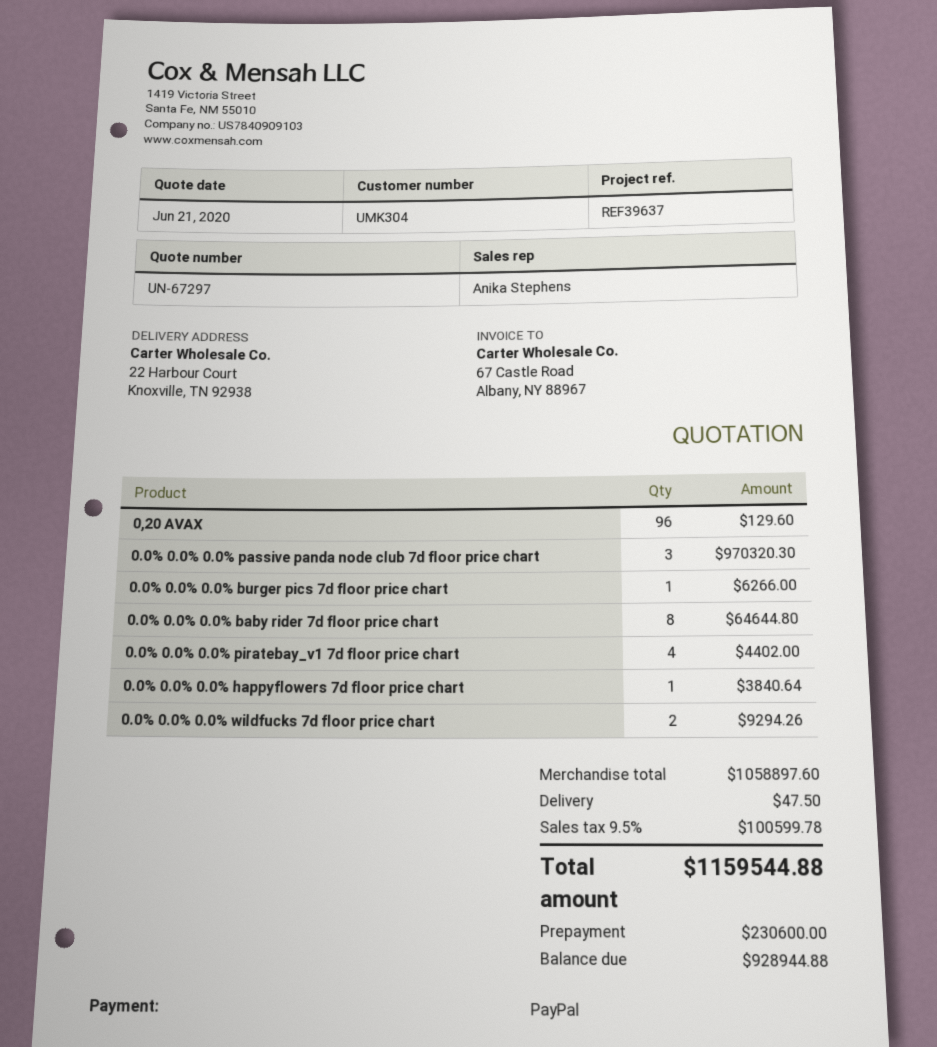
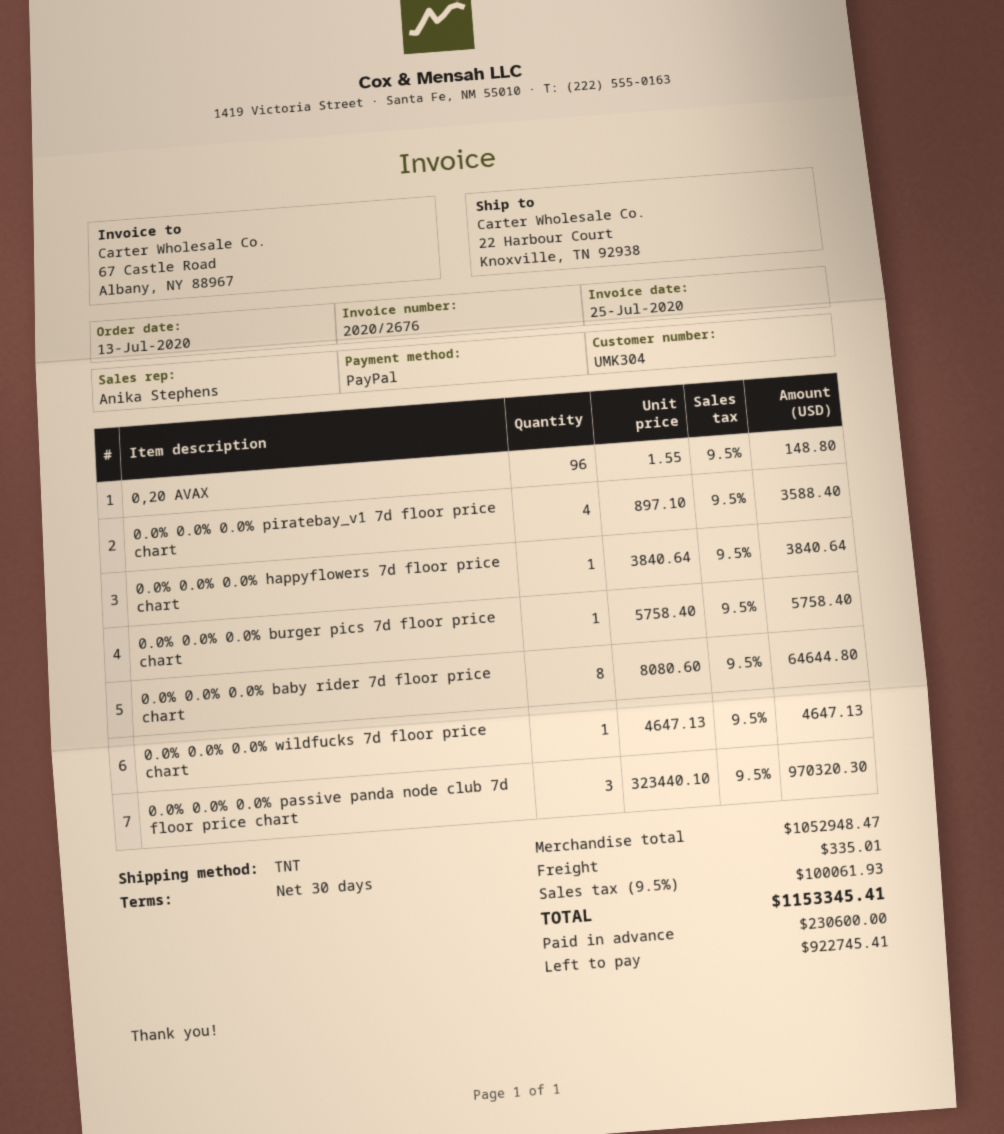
0,20 AVAX: 96 for 129.60 -> 96 for 148.80
0.0% 0.0% 0.0% burger pics 7d floor price chart: 1 for 6266.00 -> 1 for 5758.40
0.0% 0.0% 0.0% piratebay_v1 7d floor price chart: 4 for 4402.00 -> 4 for 3588.40
0.0% 0.0% 0.0% wildfucks 7d floor price chart: 2 for 9294.26 -> 1 for 4647.13
subtotal: 1058897.60 -> 1052948.47
shipping: 47.50 -> 335.01
tax: 9.5% = 100599.78 -> 9.5% = 100061.93
total: 1159544.88 -> 1153345.41
balance: 928944.88 -> 922745.41

